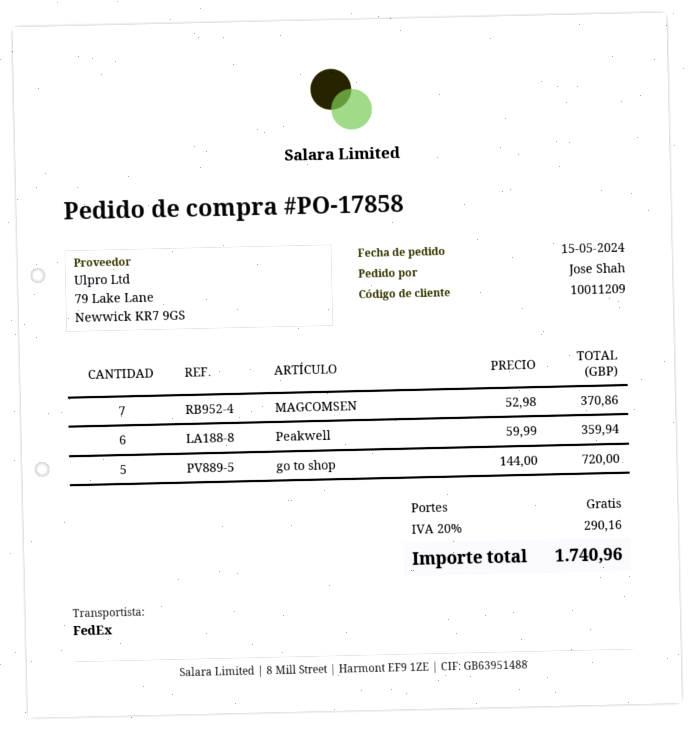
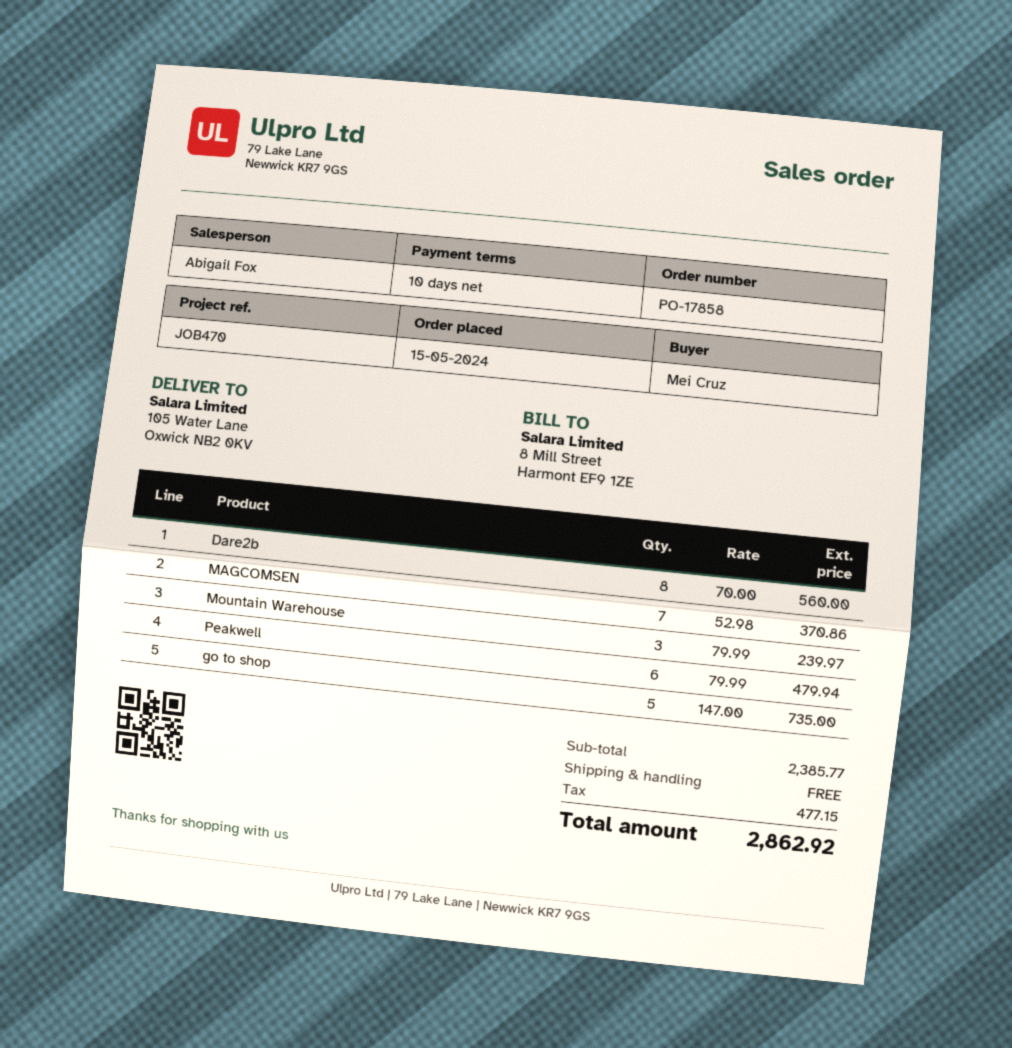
ordered by: Jose Shah -> Mei Cruz
Peakwell: 6 x 59.99 = 359.94 -> 6 x 79.99 = 479.94
go to shop: 5 x 144.00 = 720.00 -> 5 x 147.00 = 735.00
Dare2b: none -> 8 x 70.00 = 560.00
Mountain Warehouse: none -> 3 x 79.99 = 239.97
tax: 290.16 -> 477.15
total: 1740.96 -> 2862.92

